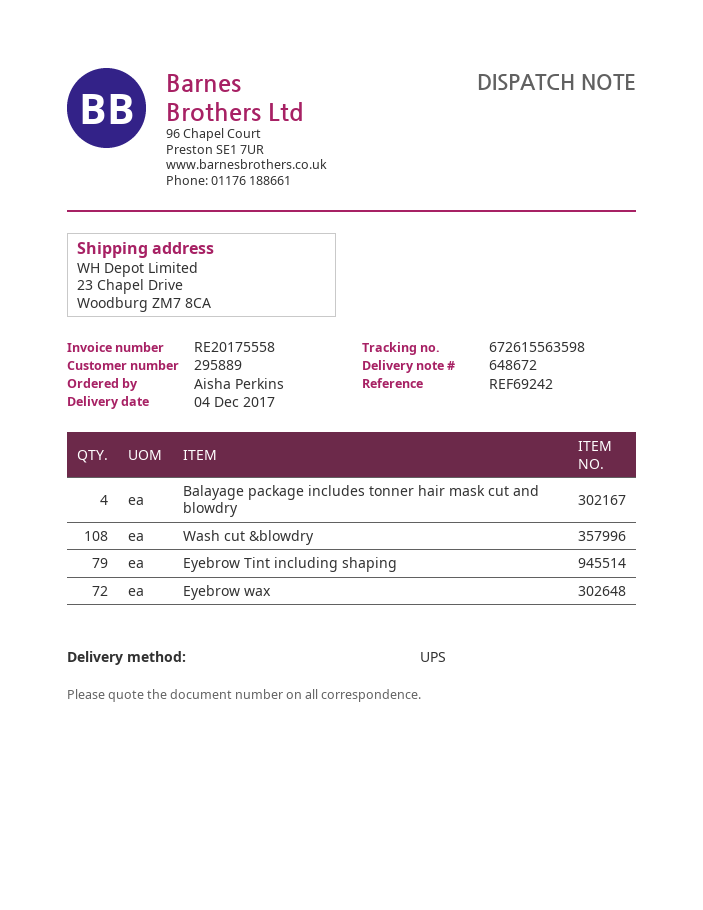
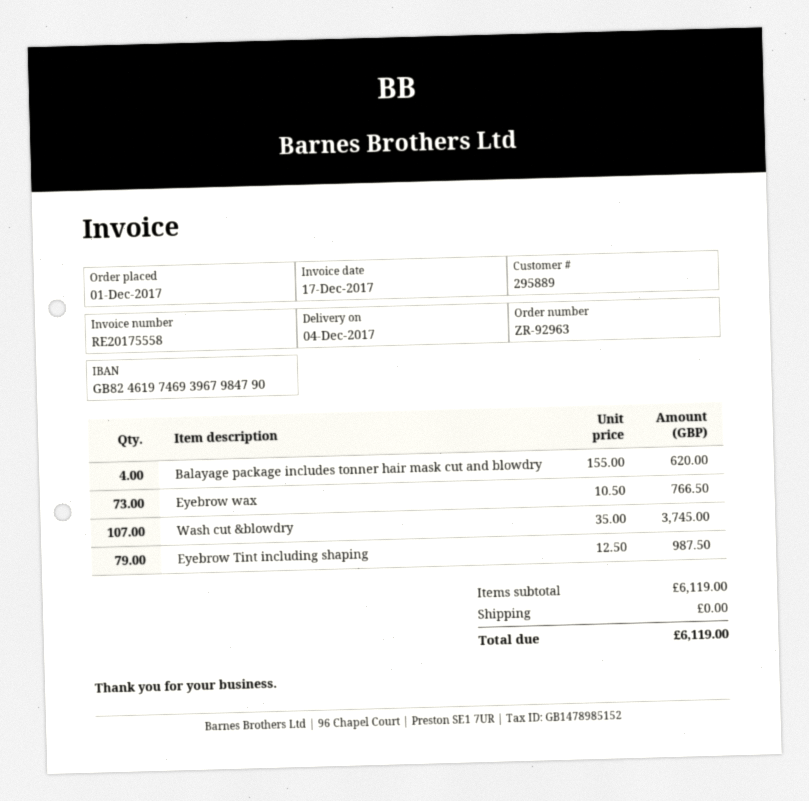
Wash cut &blowdry: 108 -> 107
Eyebrow wax: 72 -> 73

